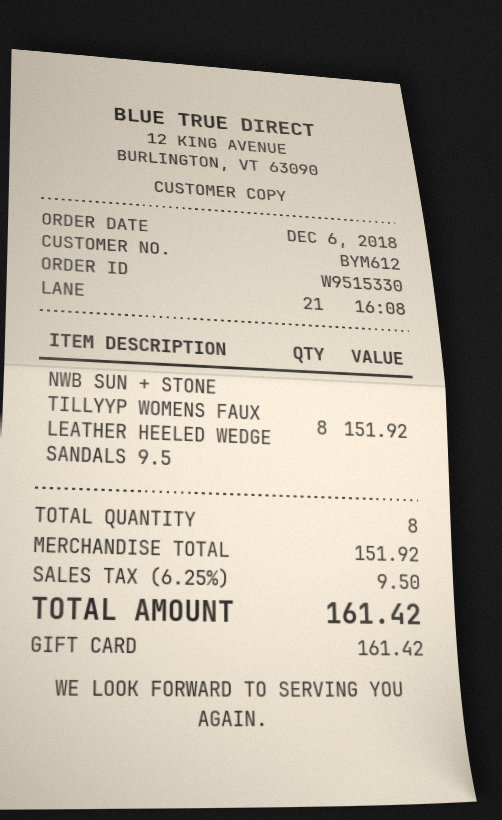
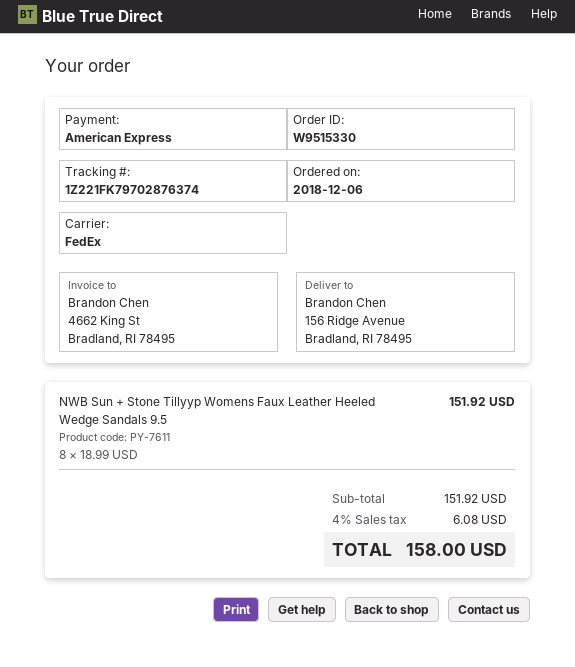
payment method: gift card -> American Express
tax: 6.25% = 9.50 -> 4% = 6.08
total: 161.42 -> 158.00

